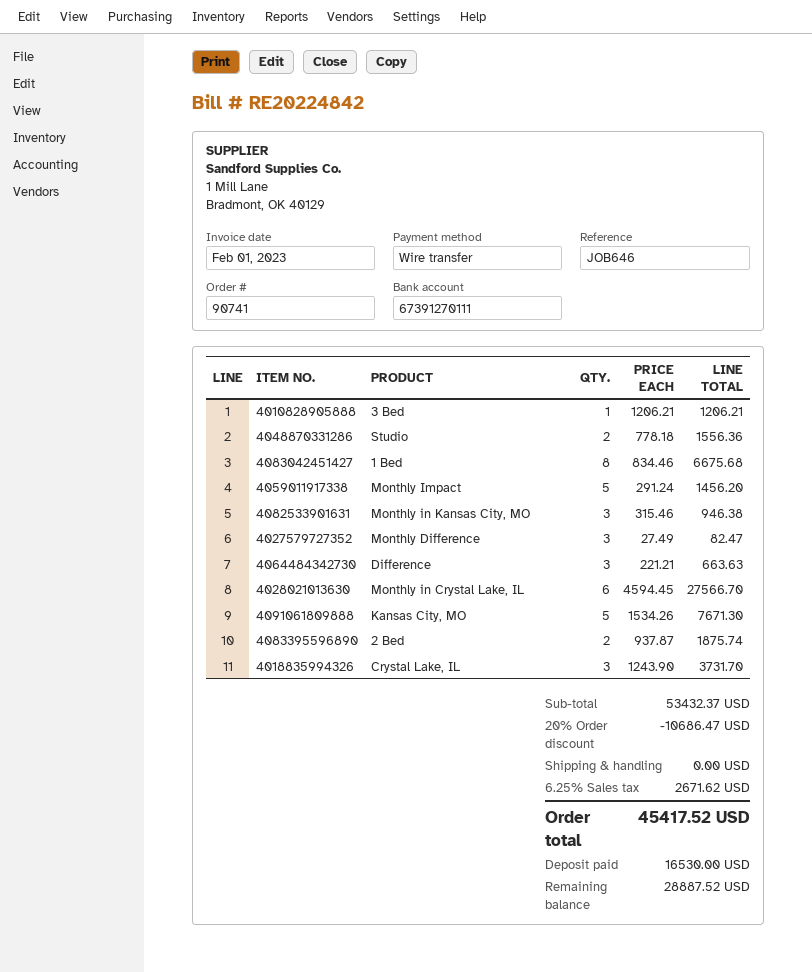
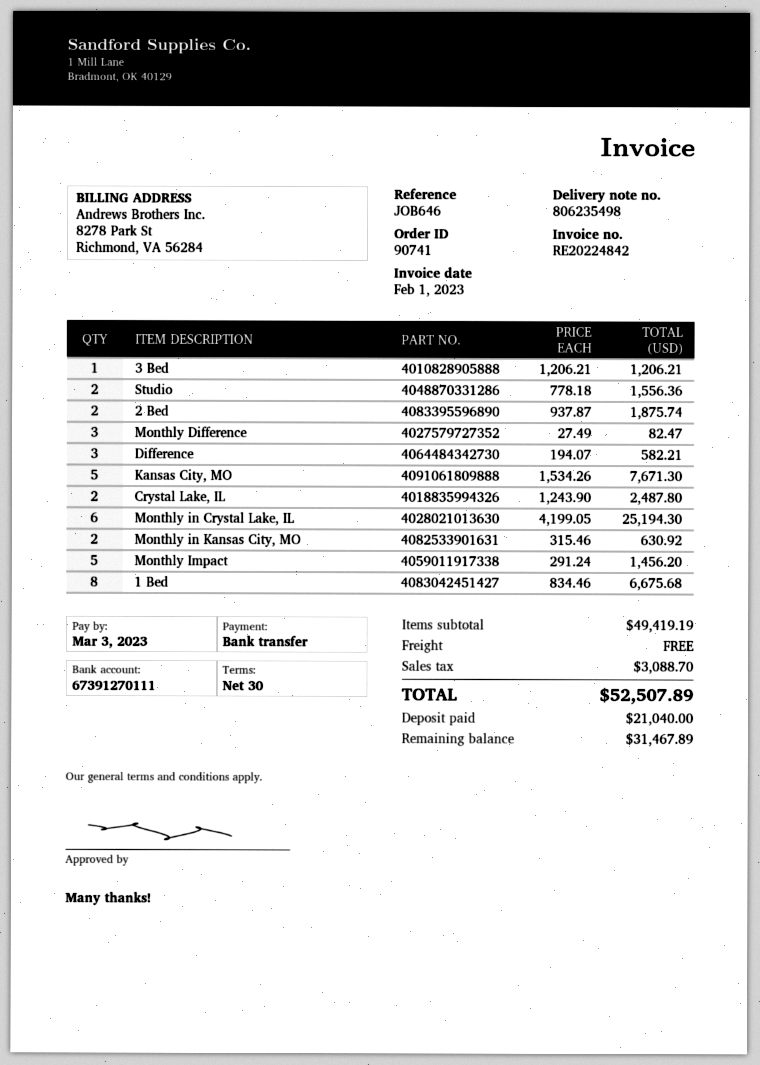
Monthly in Kansas City, MO: 3 x 315.46 = 946.38 -> 2 x 315.46 = 630.92
Difference: 3 x 221.21 = 663.63 -> 3 x 194.07 = 582.21
Monthly in Crystal Lake, IL: 6 x 4594.45 = 27566.70 -> 6 x 4199.05 = 25194.30
Crystal Lake, IL: 3 x 1243.90 = 3731.70 -> 2 x 1243.90 = 2487.80
subtotal: 53432.37 -> 49419.19
discount: 20% = 10686.47 -> none
tax: 2671.62 -> 3088.70
total: 45417.52 -> 52507.89
deposit: 16530.00 -> 21040.00
balance: 28887.52 -> 31467.89

